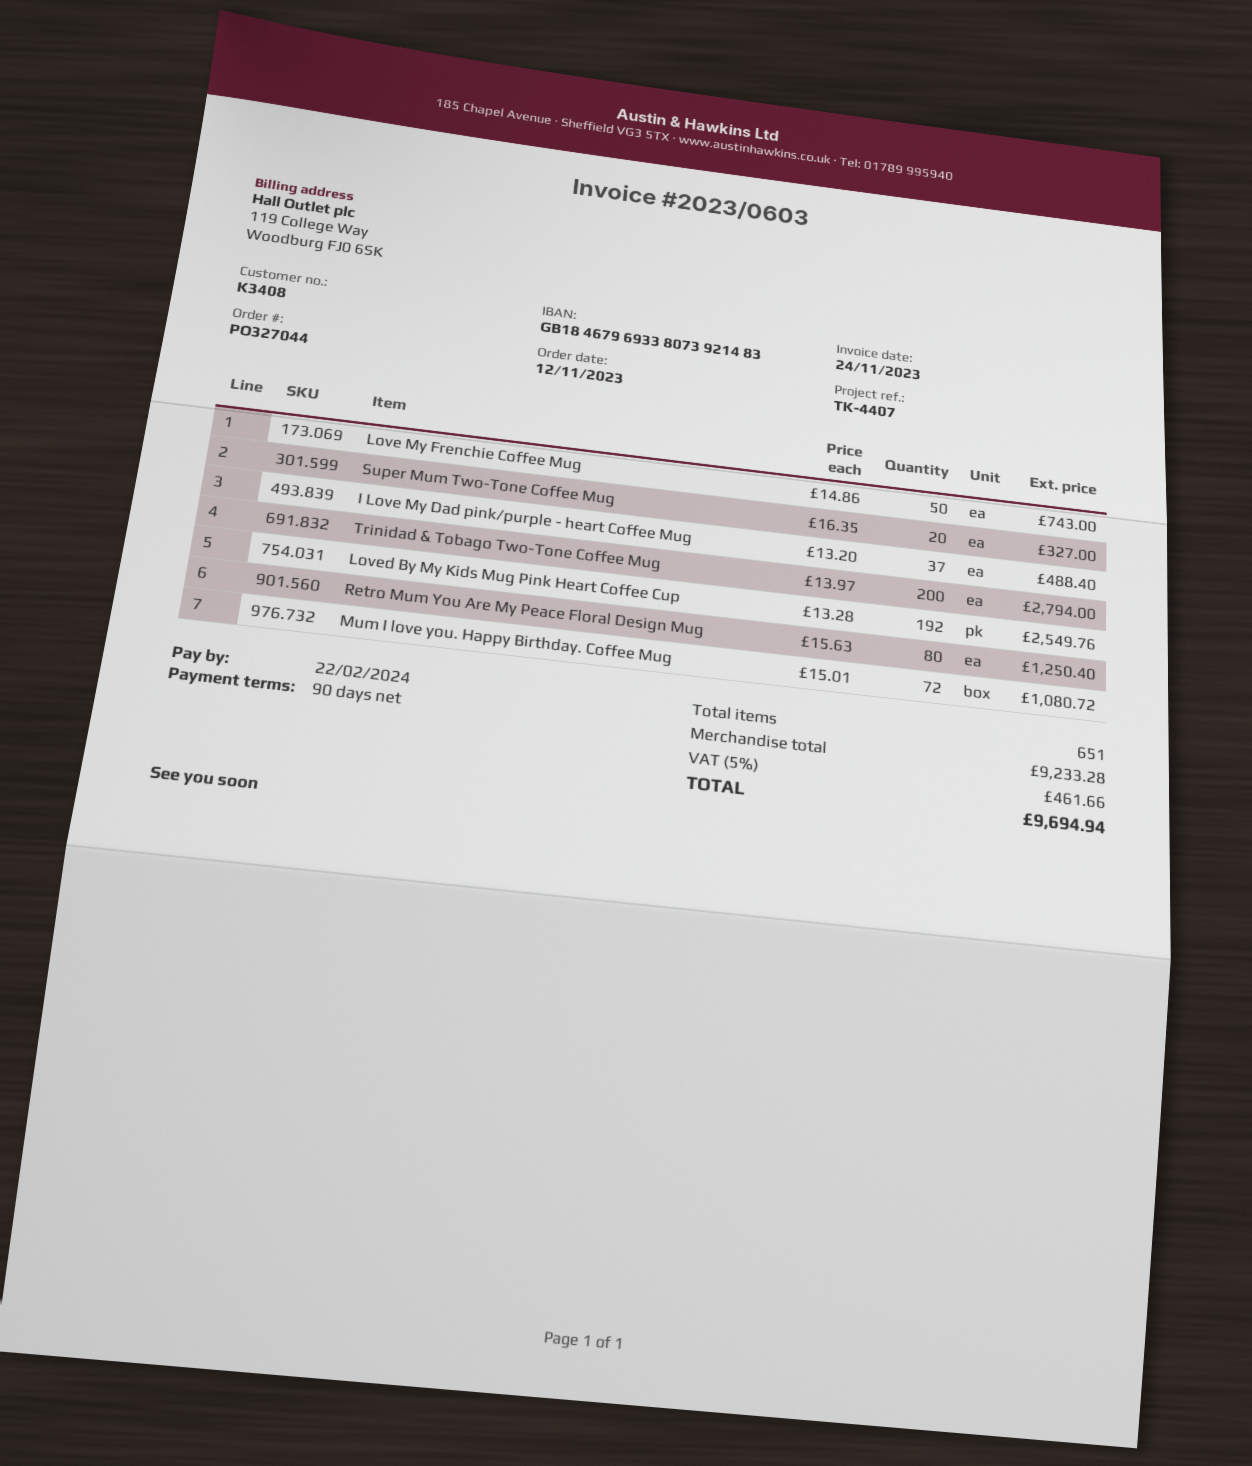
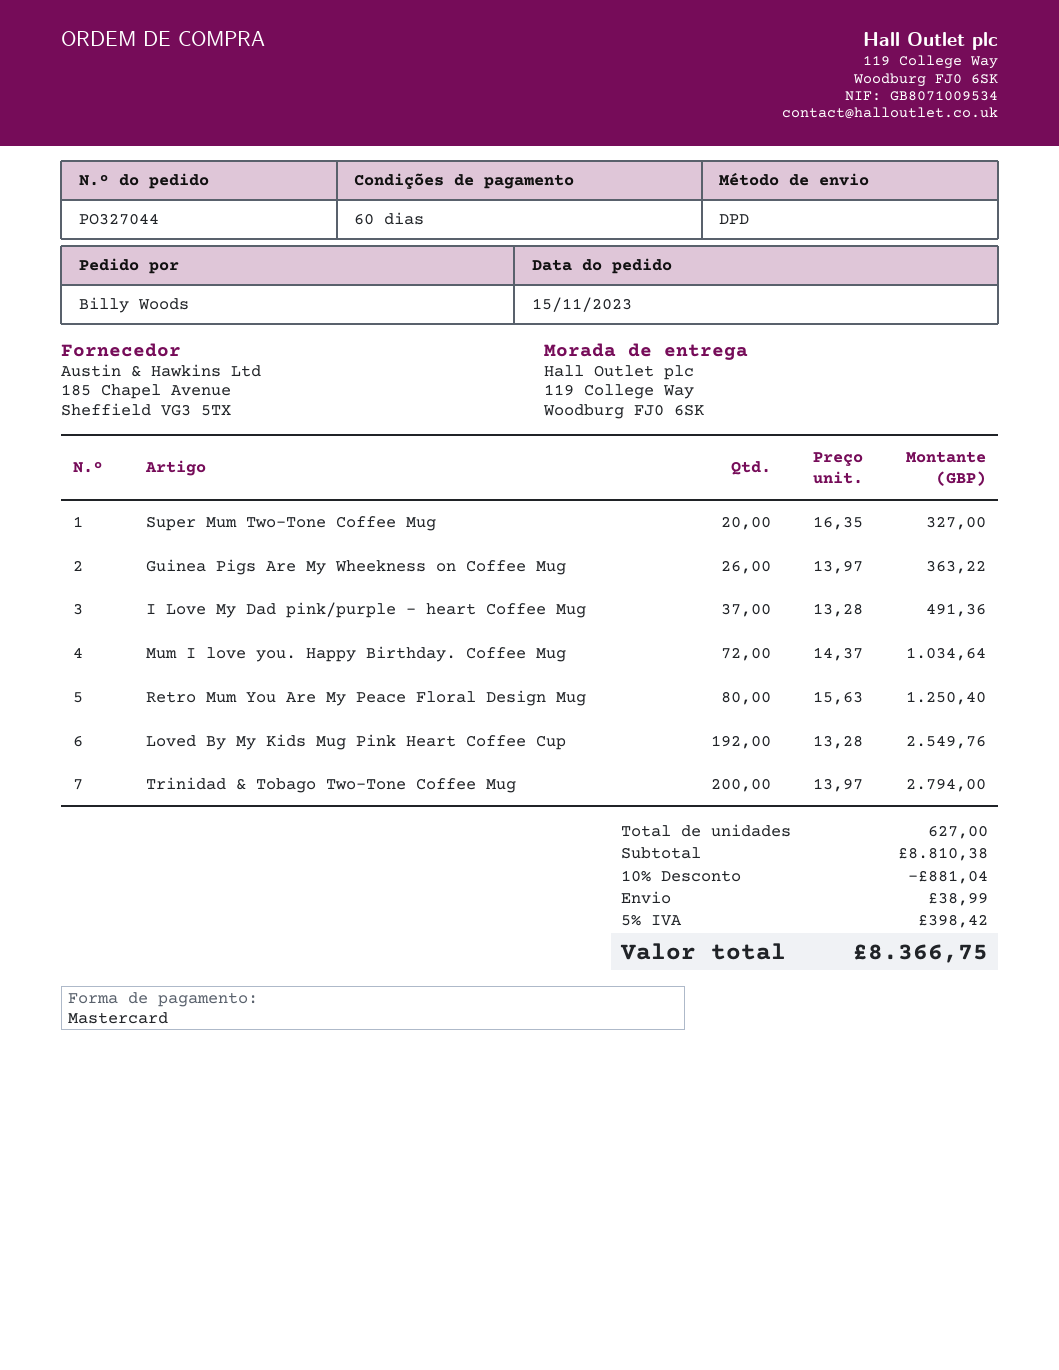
order date: 2023-11-12 -> 2023-11-15
payment terms: 90 days -> 60 days
Love My Frenchie Coffee Mug: 50 x 14.86 = 743.00 -> none
I Love My Dad pink/purple - heart Coffee Mug: 37 x 13.20 = 488.40 -> 37 x 13.28 = 491.36
Mum I love you. Happy Birthday. Coffee Mug: 72 x 15.01 = 1080.72 -> 72 x 14.37 = 1034.64
Guinea Pigs Are My Wheekness on Coffee Mug: none -> 26 x 13.97 = 363.22
total quantity: 651 -> 627
subtotal: 9233.28 -> 8810.38
discount: none -> 10% = 881.04
shipping: none -> 38.99
tax: 5% = 461.66 -> 5% = 398.42
total: 9694.94 -> 8366.75

